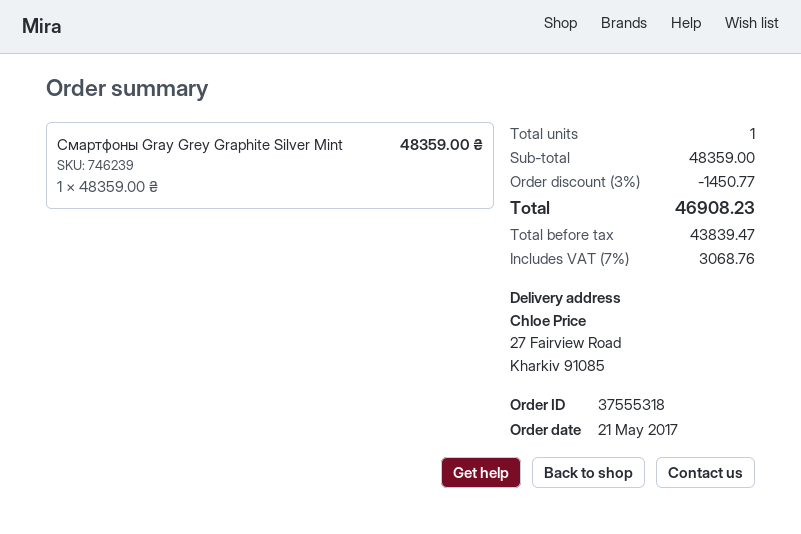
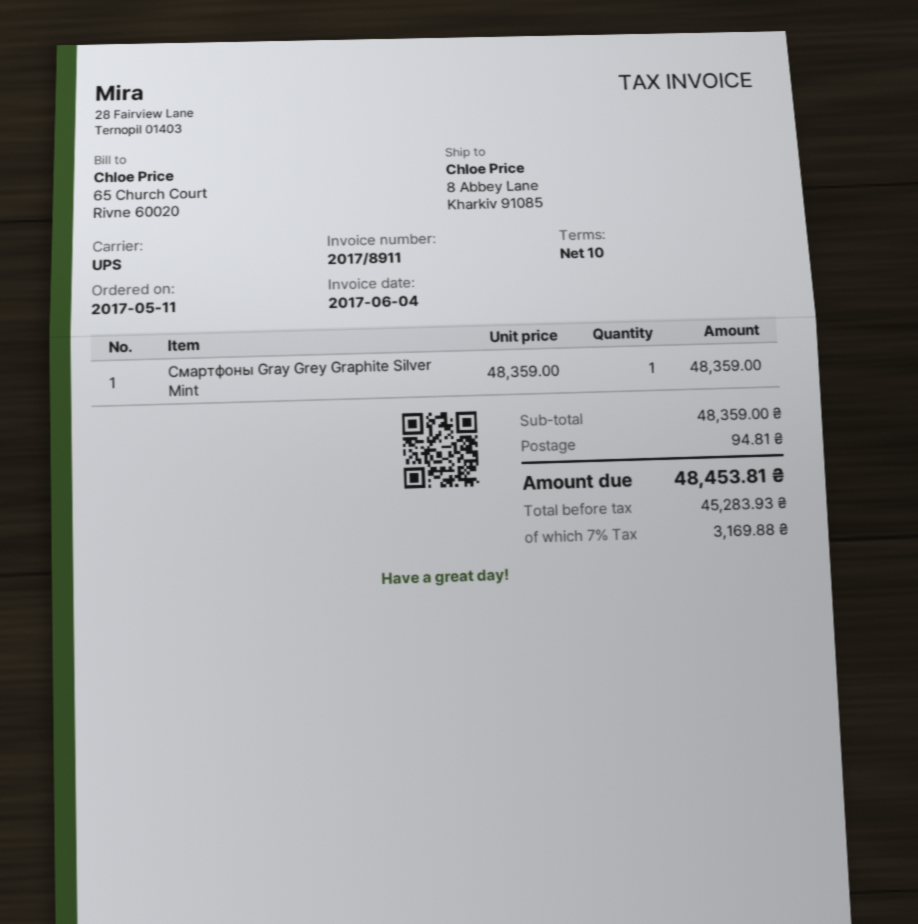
order date: 2017-05-21 -> 2017-05-11
ship to: 27 Fairview Road, Kharkiv 91085 -> 8 Abbey Lane, Kharkiv 91085
discount: 3% = 1450.77 -> none
shipping: none -> 94.81
net: 43839.47 -> 45283.93
tax: 7% = 3068.76 -> 7% = 3169.88
total: 46908.23 -> 48453.81

